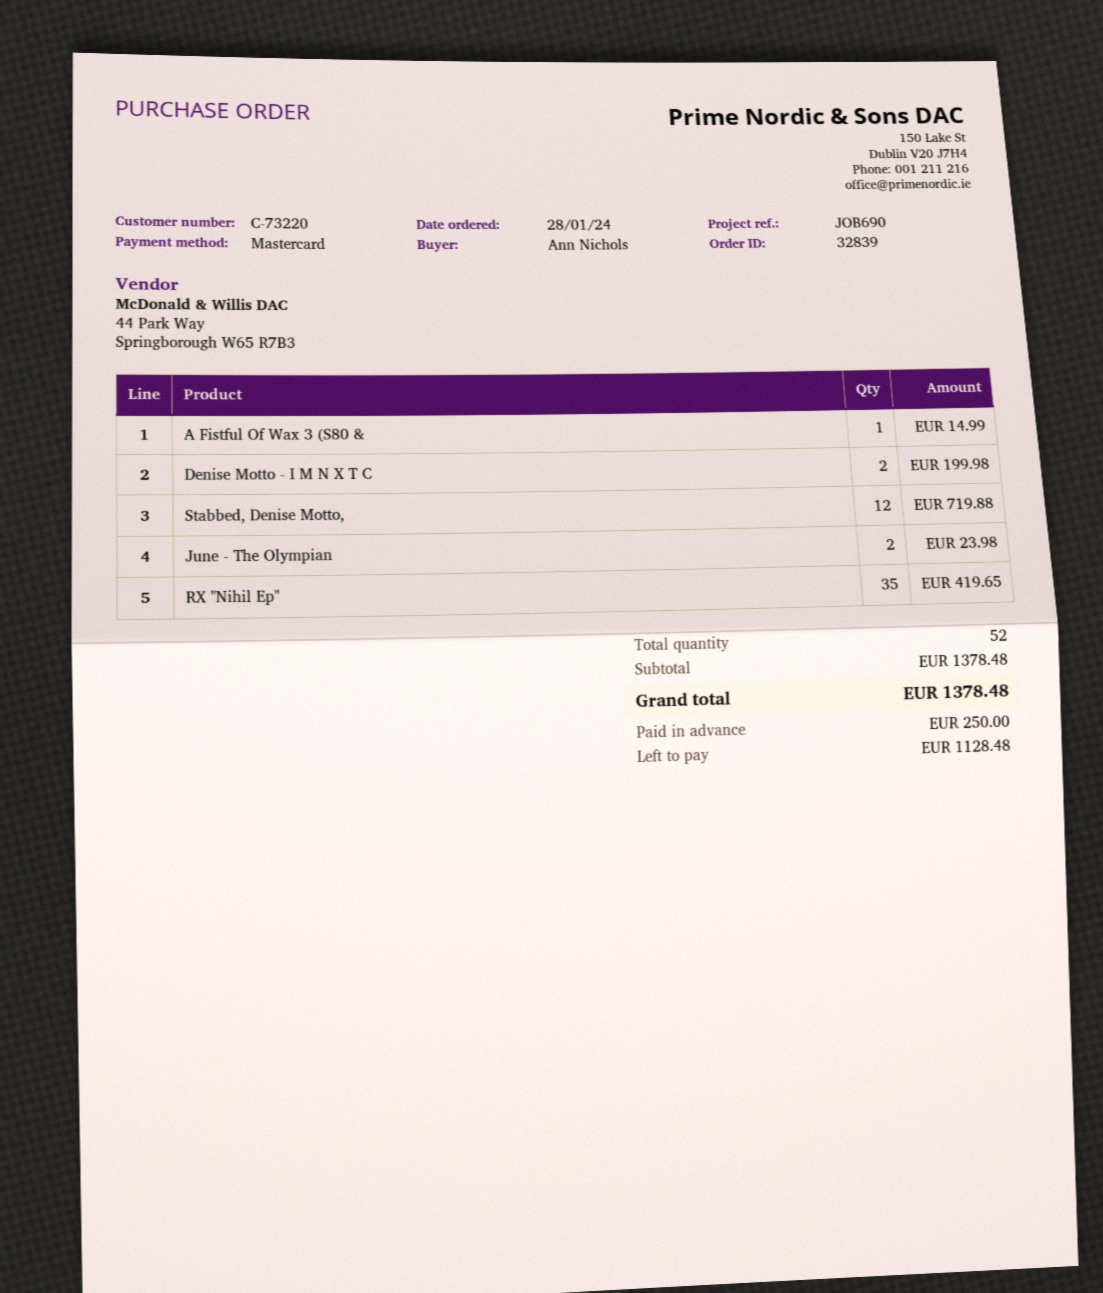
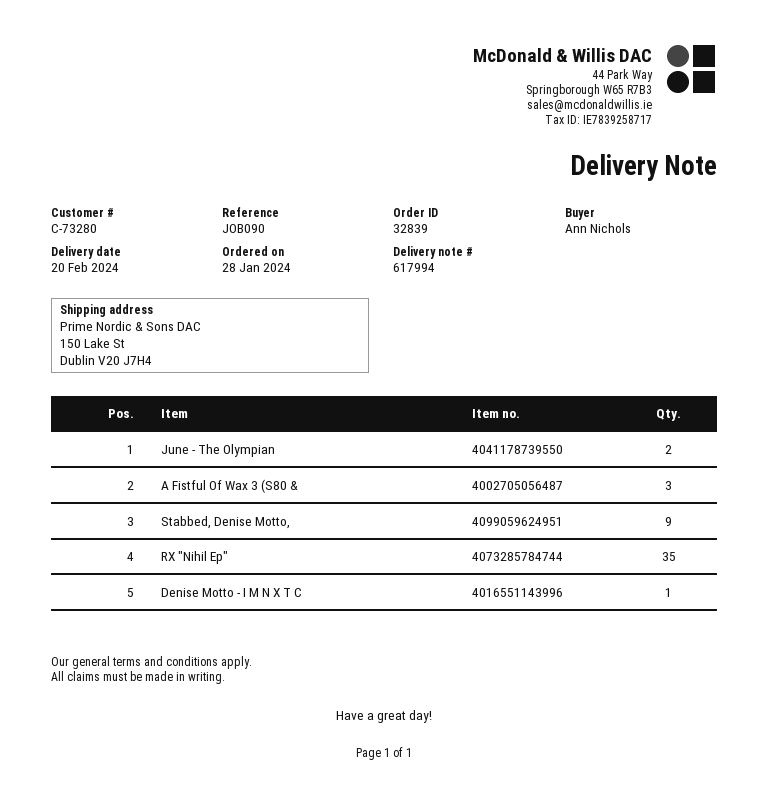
customer number: C-73220 -> C-73280
reference: JOB690 -> JOB090
A Fistful Of Wax 3 (S80 &: 1 -> 3
Denise Motto - I M N X T C: 2 -> 1
Stabbed, Denise Motto,: 12 -> 9

